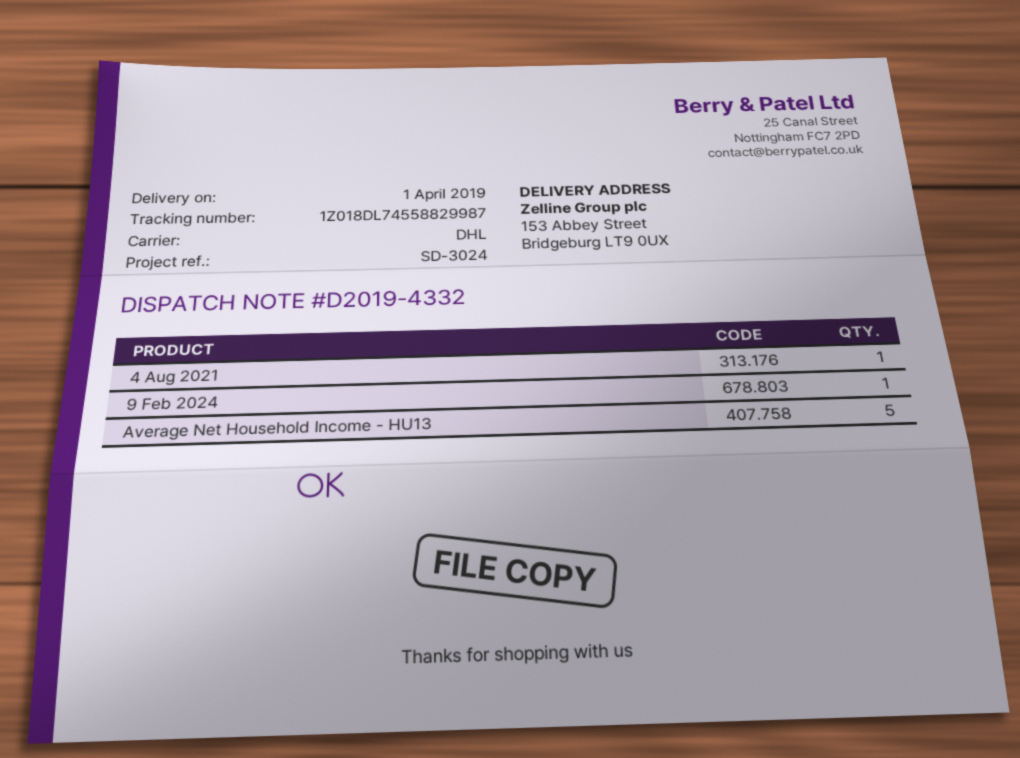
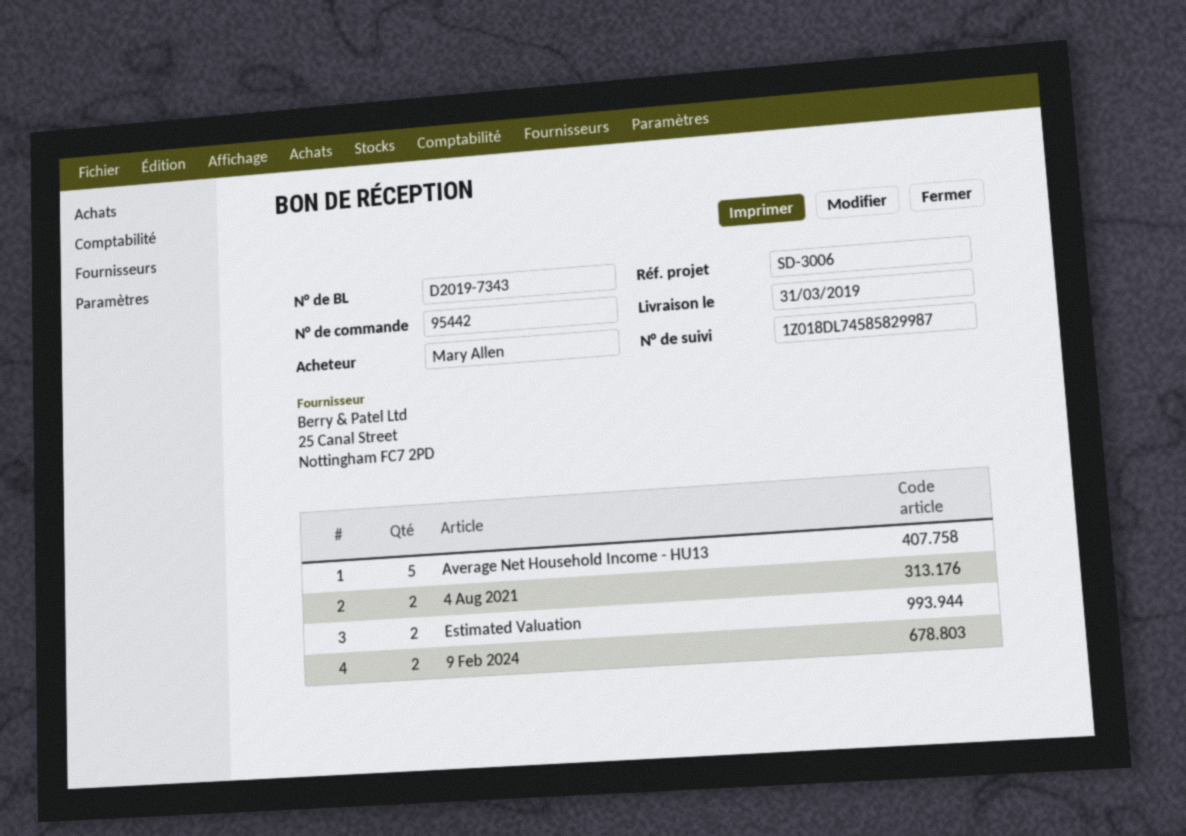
delivery note number: D2019-4332 -> D2019-7343
delivery date: 2019-04-01 -> 2019-03-31
reference: SD-3024 -> SD-3006
tracking number: 1Z018DL74558829987 -> 1Z018DL74585829987
4 Aug 2021: 1 -> 2
9 Feb 2024: 1 -> 2
Estimated Valuation: none -> 2

